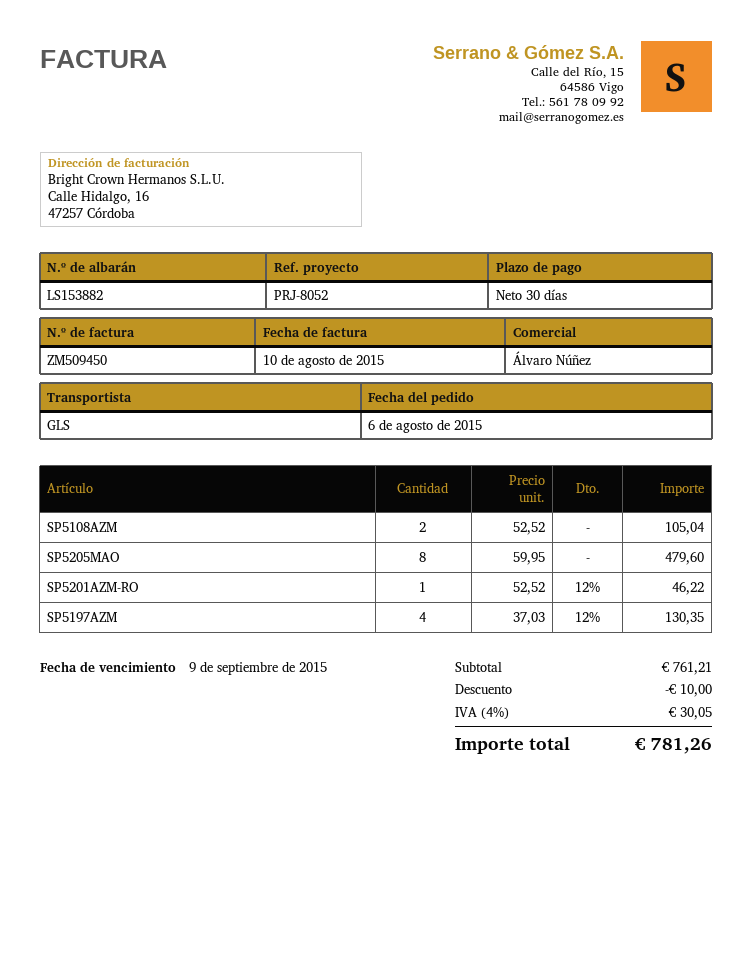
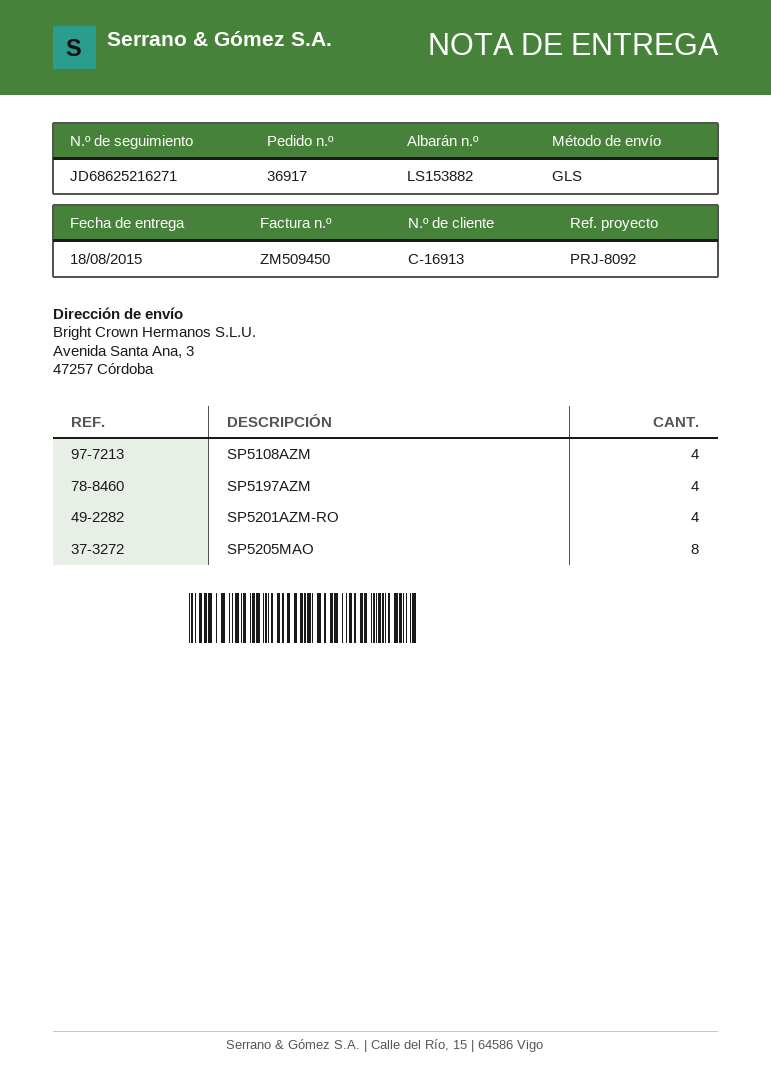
reference: PRJ-8052 -> PRJ-8092
SP5108AZM: 2 -> 4
SP5201AZM-RO: 1 -> 4

